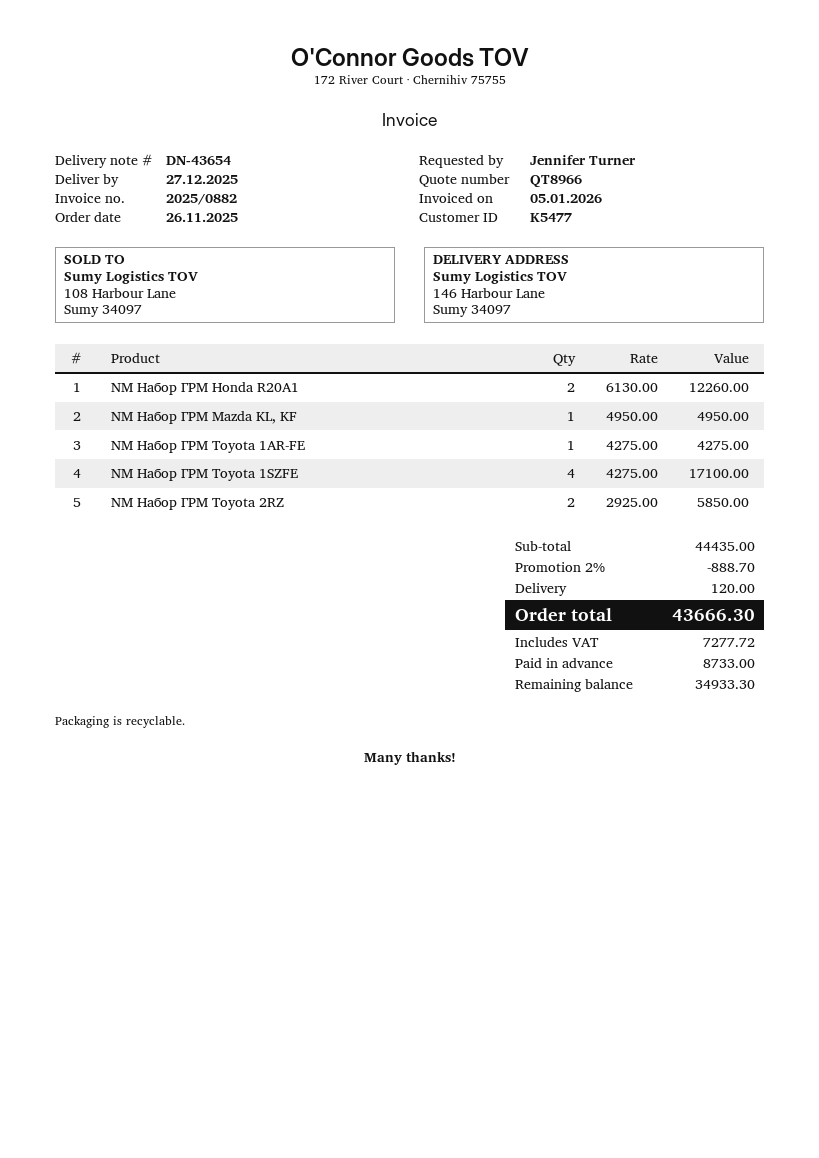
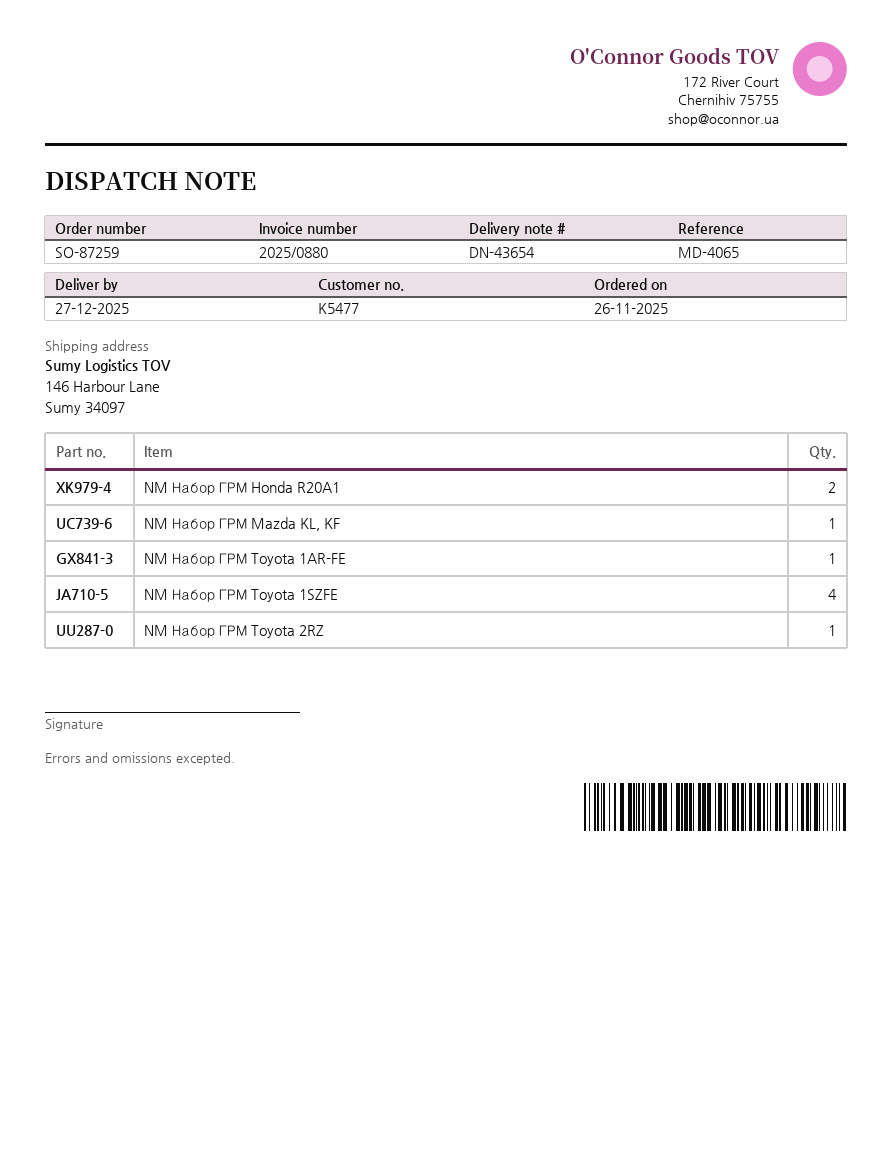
invoice number: 2025/0882 -> 2025/0880
NM Набор ГРМ Toyota 2RZ: 2 -> 1

